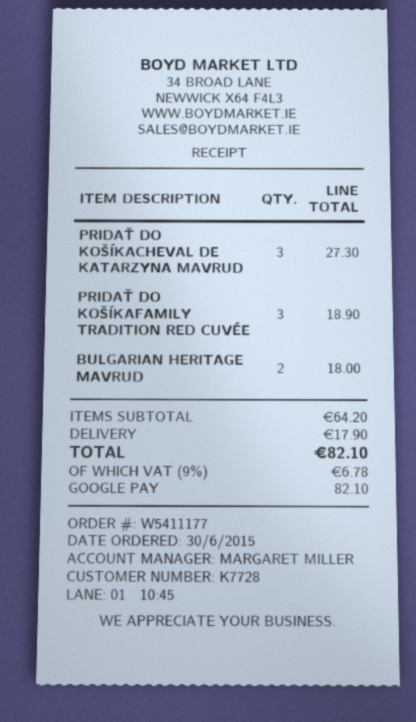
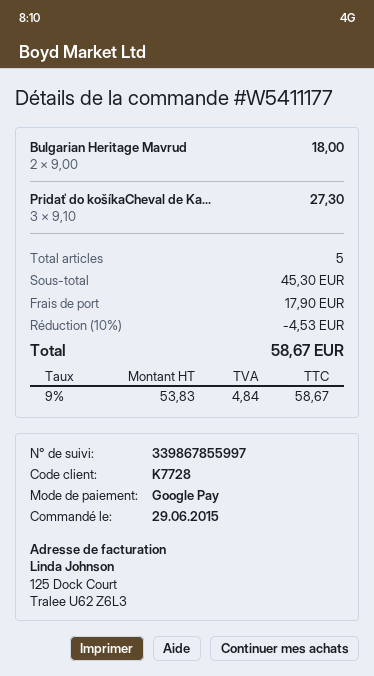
order date: 2015-06-30 -> 2015-06-29
PRIDAŤ DO KOŠÍKAFAMILY TRADITION RED CUVÉE: 3 for 18.90 -> none
subtotal: 64.20 -> 45.30
discount: none -> 10% = 4.53
tax: 9% = 6.78 -> 9% = 4.84
total: 82.10 -> 58.67

